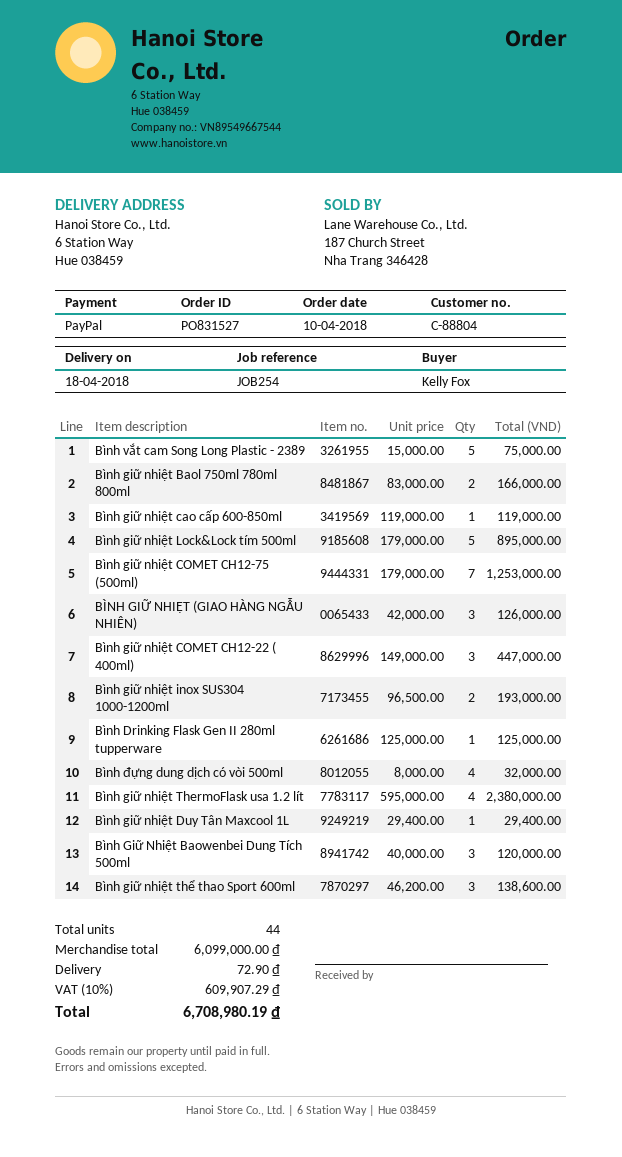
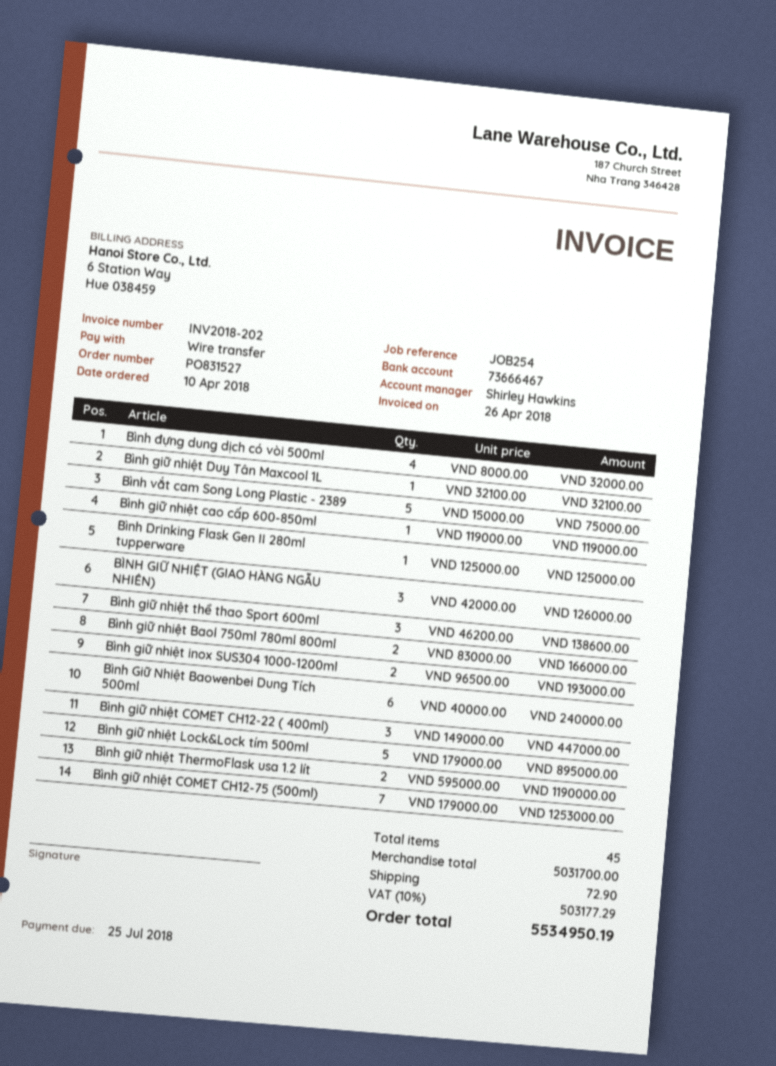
payment method: PayPal -> bank transfer
Bình giữ nhiệt ThermoFlask usa 1.2 lít: 4 x 595000.00 = 2380000.00 -> 2 x 595000.00 = 1190000.00
Bình giữ nhiệt Duy Tân Maxcool 1L: 1 x 29400.00 = 29400.00 -> 1 x 32100.00 = 32100.00
Bình Giữ Nhiệt Baowenbei Dung Tích 500ml: 3 x 40000.00 = 120000.00 -> 6 x 40000.00 = 240000.00
total quantity: 44 -> 45
subtotal: 6099000.00 -> 5031700.00
tax: 10% = 609907.29 -> 10% = 503177.29
total: 6708980.19 -> 5534950.19

